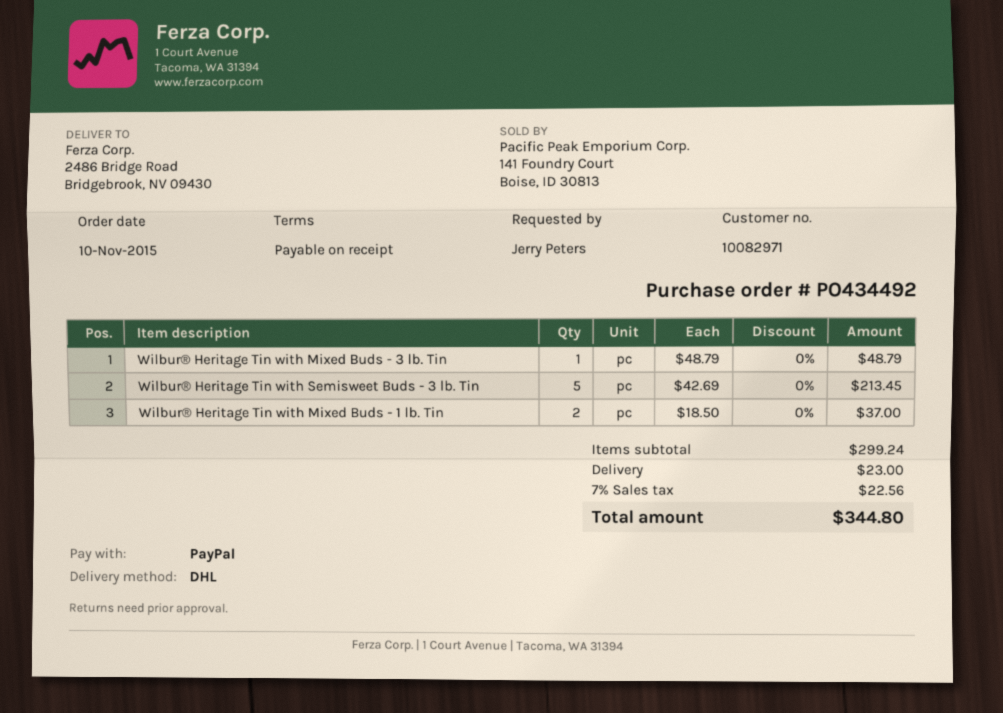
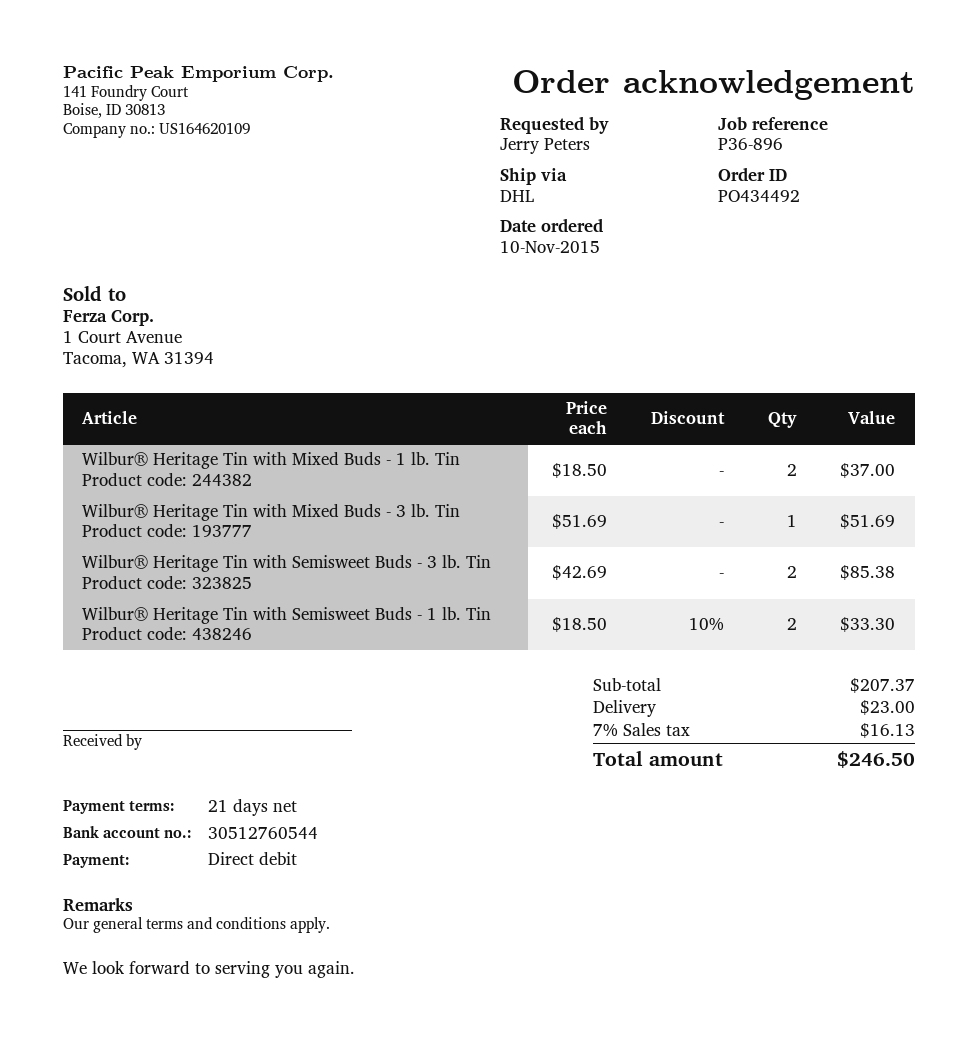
payment terms: on receipt -> 21 days
payment method: PayPal -> direct debit
Wilbur® Heritage Tin with Mixed Buds - 3 lb. Tin: 1 x 48.79 = 48.79 -> 1 x 51.69 = 51.69
Wilbur® Heritage Tin with Semisweet Buds - 3 lb. Tin: 5 x 42.69 = 213.45 -> 2 x 42.69 = 85.38
Wilbur® Heritage Tin with Semisweet Buds - 1 lb. Tin: none -> 2 x 18.50 - 10% = 33.30
subtotal: 299.24 -> 207.37
tax: 7% = 22.56 -> 7% = 16.13
total: 344.80 -> 246.50

